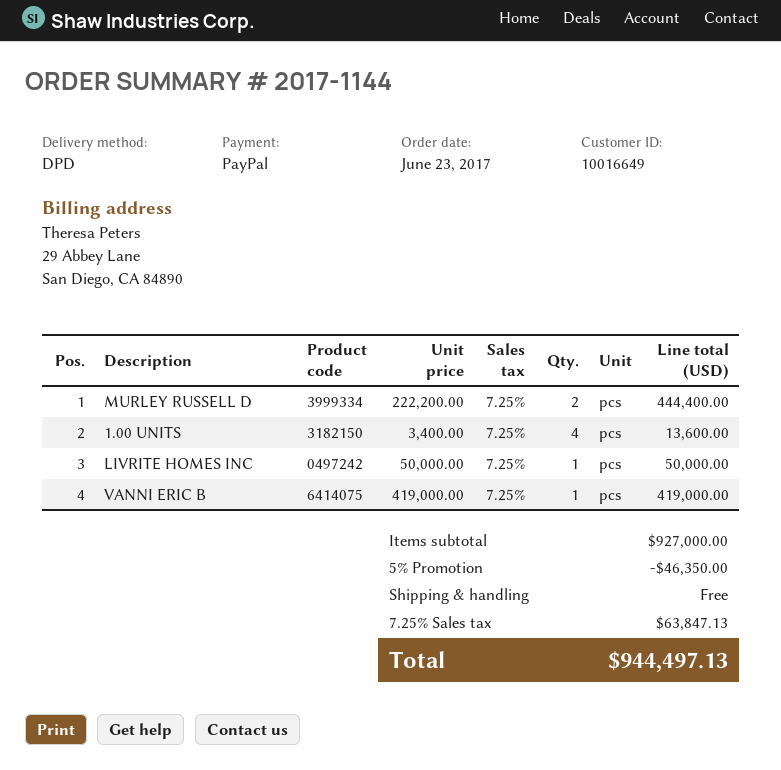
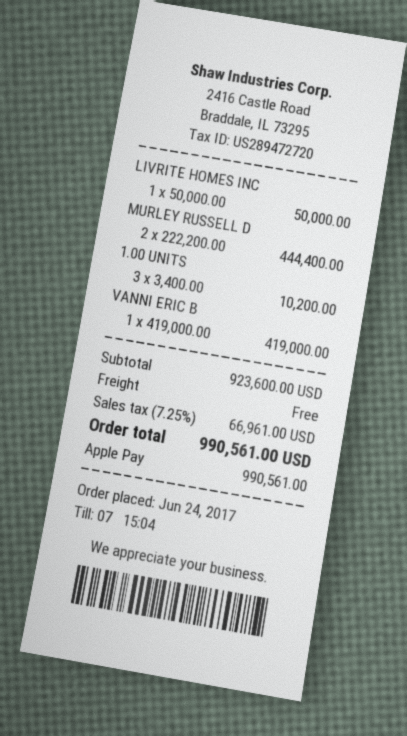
order date: 2017-06-23 -> 2017-06-24
payment method: PayPal -> Apple Pay
1.00 UNITS: 4 x 3400.00 = 13600.00 -> 3 x 3400.00 = 10200.00
subtotal: 927000.00 -> 923600.00
discount: 5% = 46350.00 -> none
tax: 7.25% = 63847.13 -> 7.25% = 66961.00
total: 944497.13 -> 990561.00

